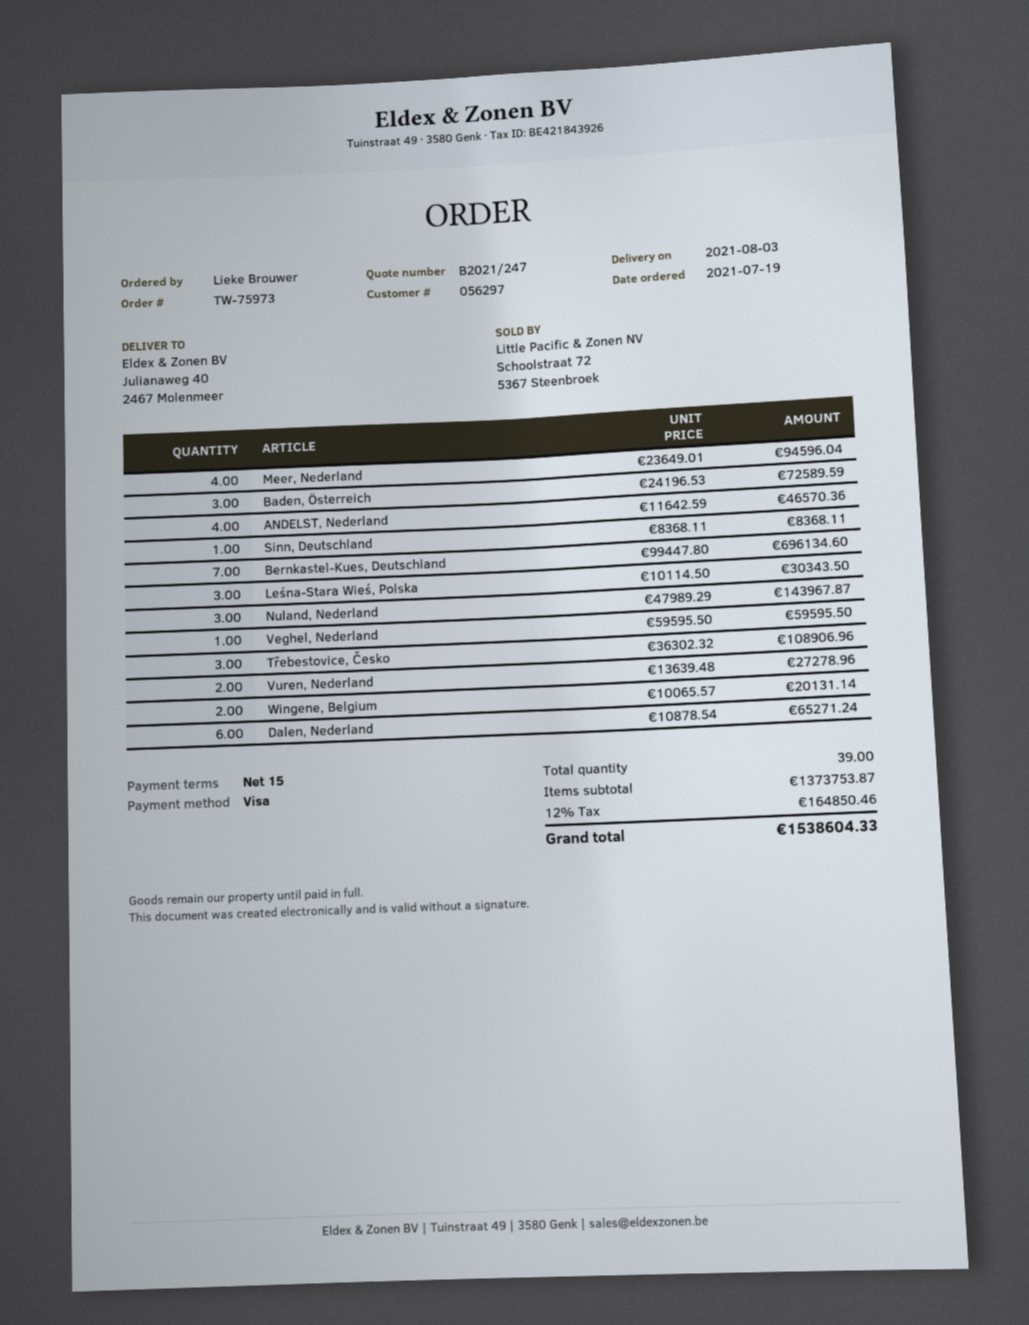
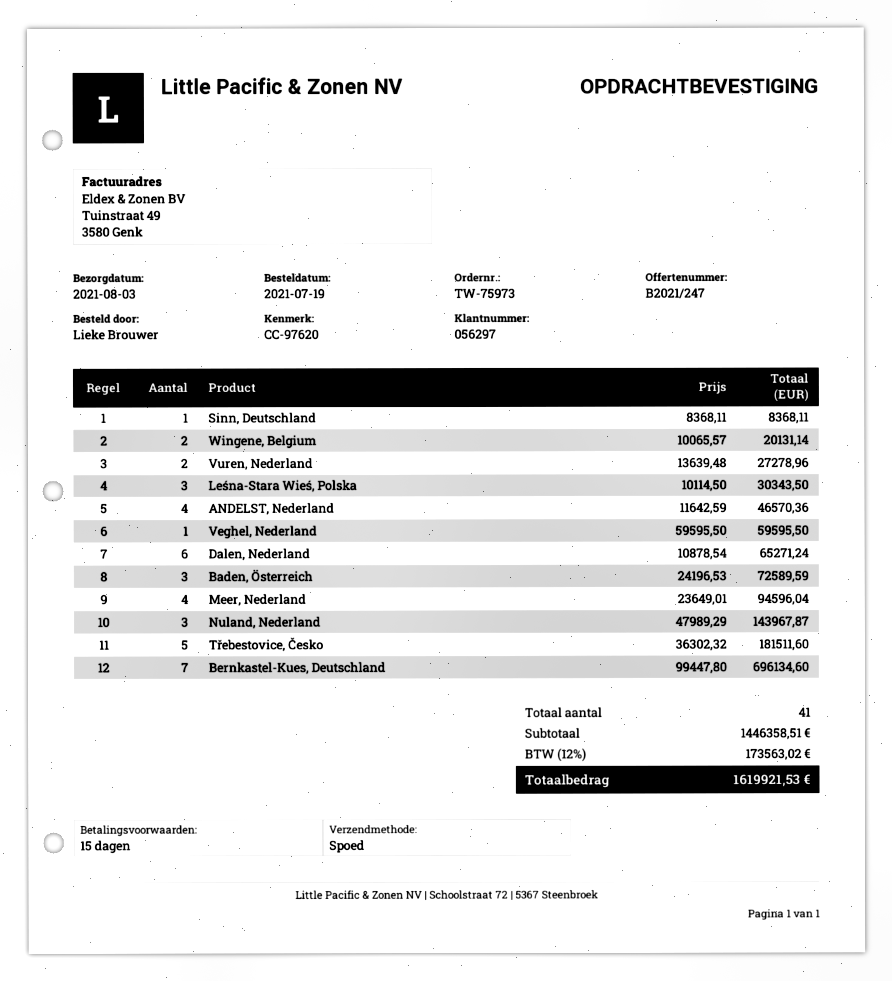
Třebestovice, Česko: 3 x 36302.32 = 108906.96 -> 5 x 36302.32 = 181511.60
total quantity: 39 -> 41
subtotal: 1373753.87 -> 1446358.51
tax: 12% = 164850.46 -> 12% = 173563.02
total: 1538604.33 -> 1619921.53

